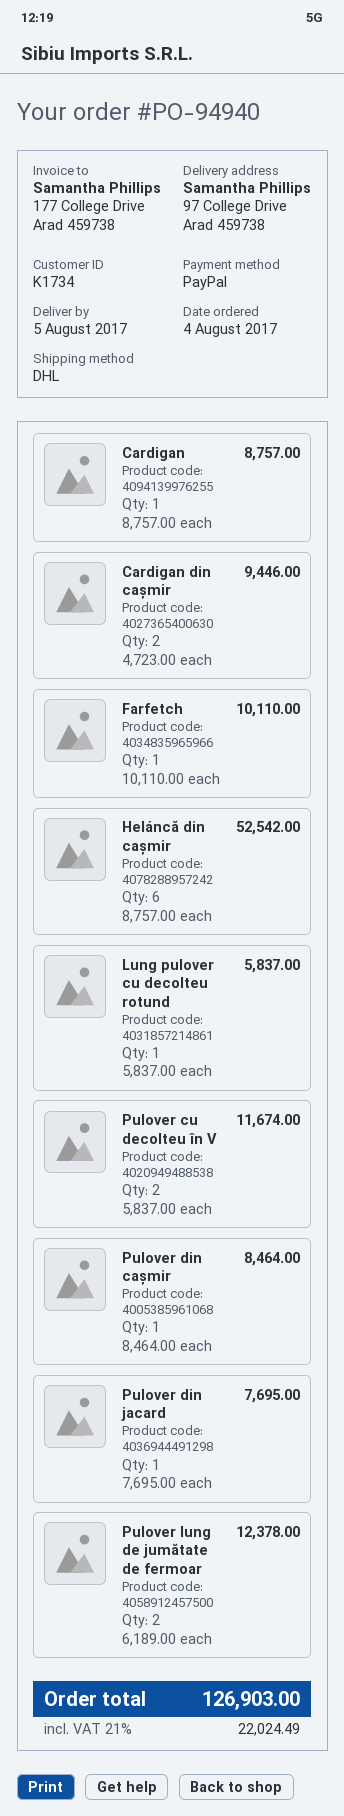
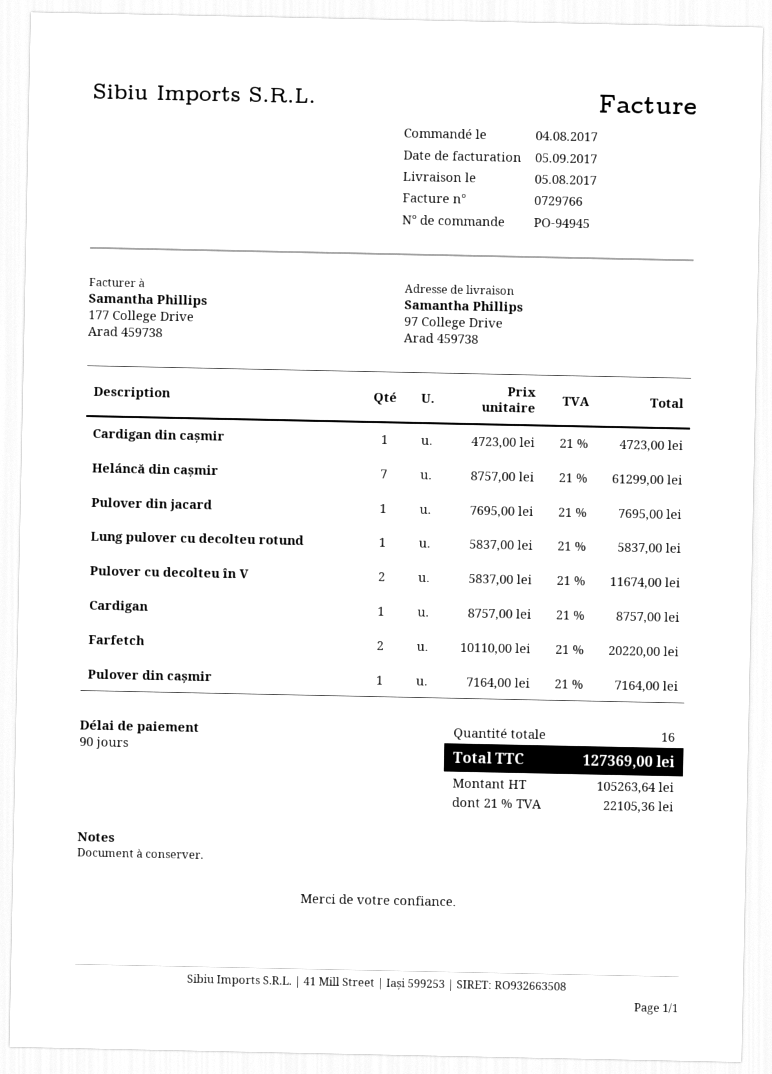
order number: PO-94940 -> PO-94945
Cardigan din cașmir: 2 x 4723.00 = 9446.00 -> 1 x 4723.00 = 4723.00
Farfetch: 1 x 10110.00 = 10110.00 -> 2 x 10110.00 = 20220.00
Heláncă din cașmir: 6 x 8757.00 = 52542.00 -> 7 x 8757.00 = 61299.00
Pulover din cașmir: 1 x 8464.00 = 8464.00 -> 1 x 7164.00 = 7164.00
Pulover lung de jumătate de fermoar: 2 x 6189.00 = 12378.00 -> none
tax: 21% = 22024.49 -> 21% = 22105.36
total: 126903.00 -> 127369.00

